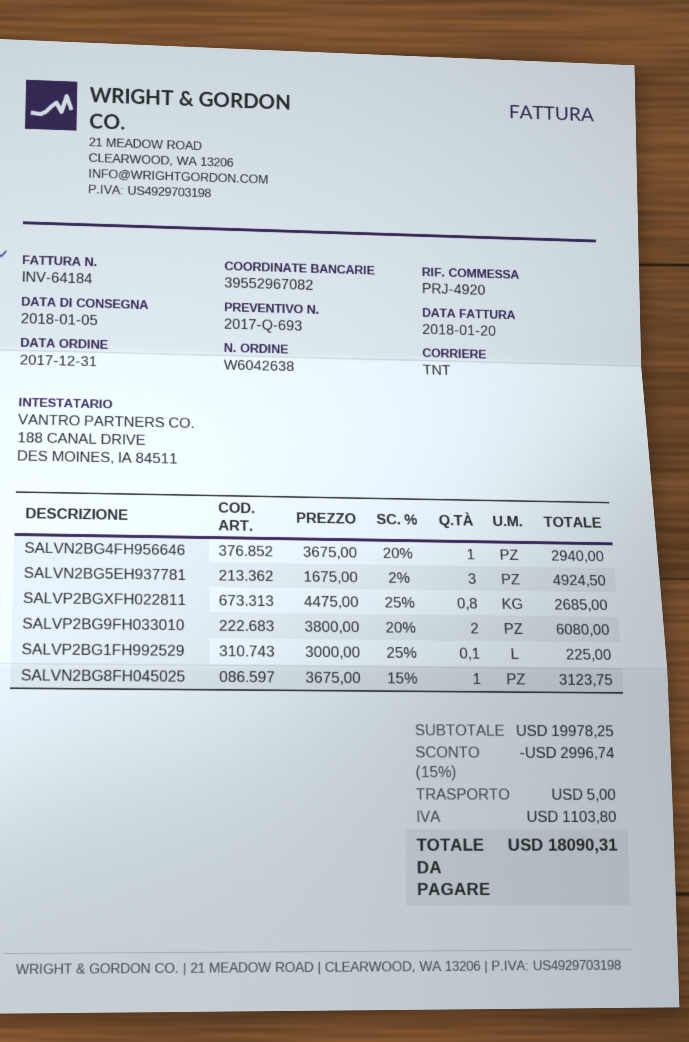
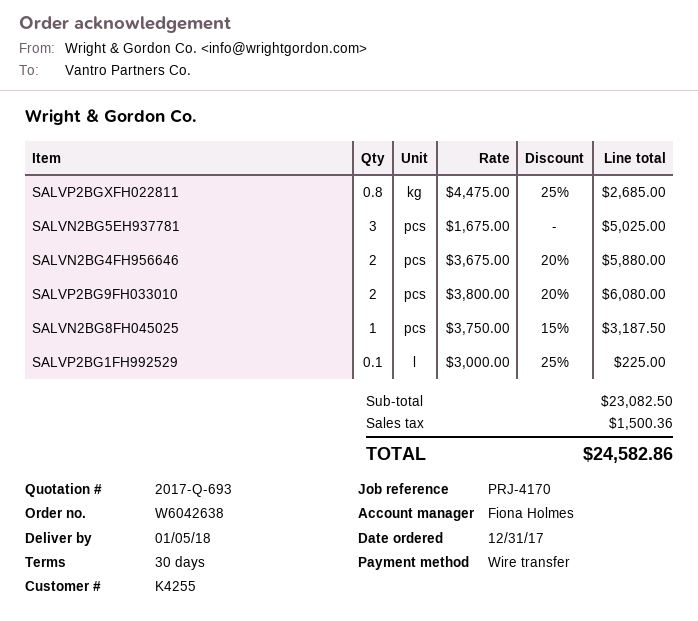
reference: PRJ-4920 -> PRJ-4170
SALVN2BG4FH956646: 1 x 3675.00 - 20% = 2940.00 -> 2 x 3675.00 - 20% = 5880.00
SALVN2BG5EH937781: 3 x 1675.00 - 2% = 4924.50 -> 3 x 1675.00 = 5025.00
SALVN2BG8FH045025: 1 x 3675.00 - 15% = 3123.75 -> 1 x 3750.00 - 15% = 3187.50
subtotal: 19978.25 -> 23082.50
discount: 15% = 2996.74 -> none
shipping: 5.00 -> none
tax: 1103.80 -> 1500.36
total: 18090.31 -> 24582.86

